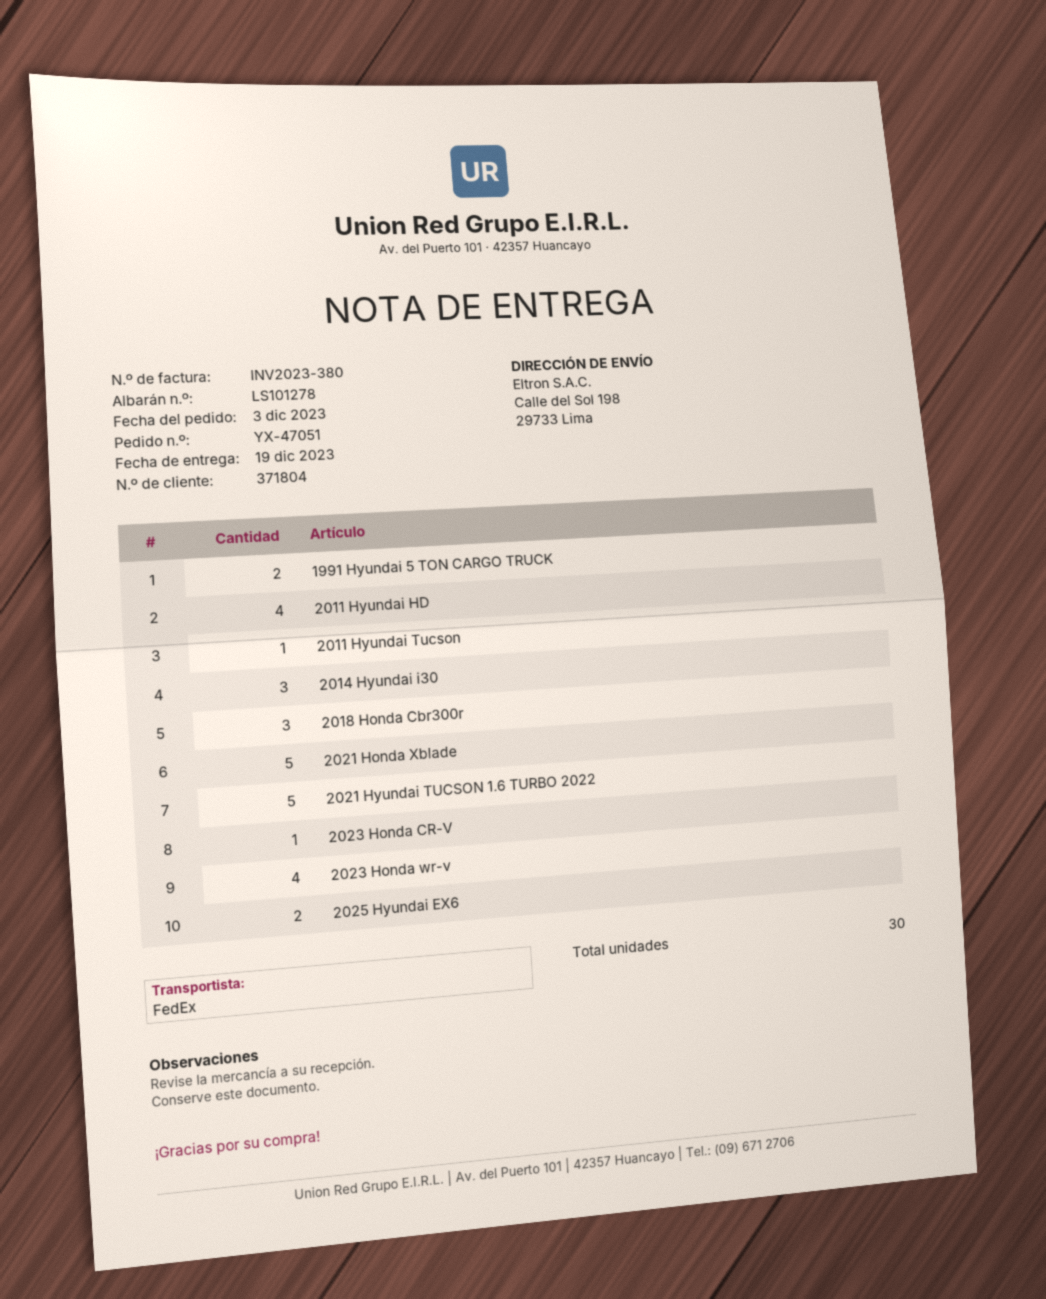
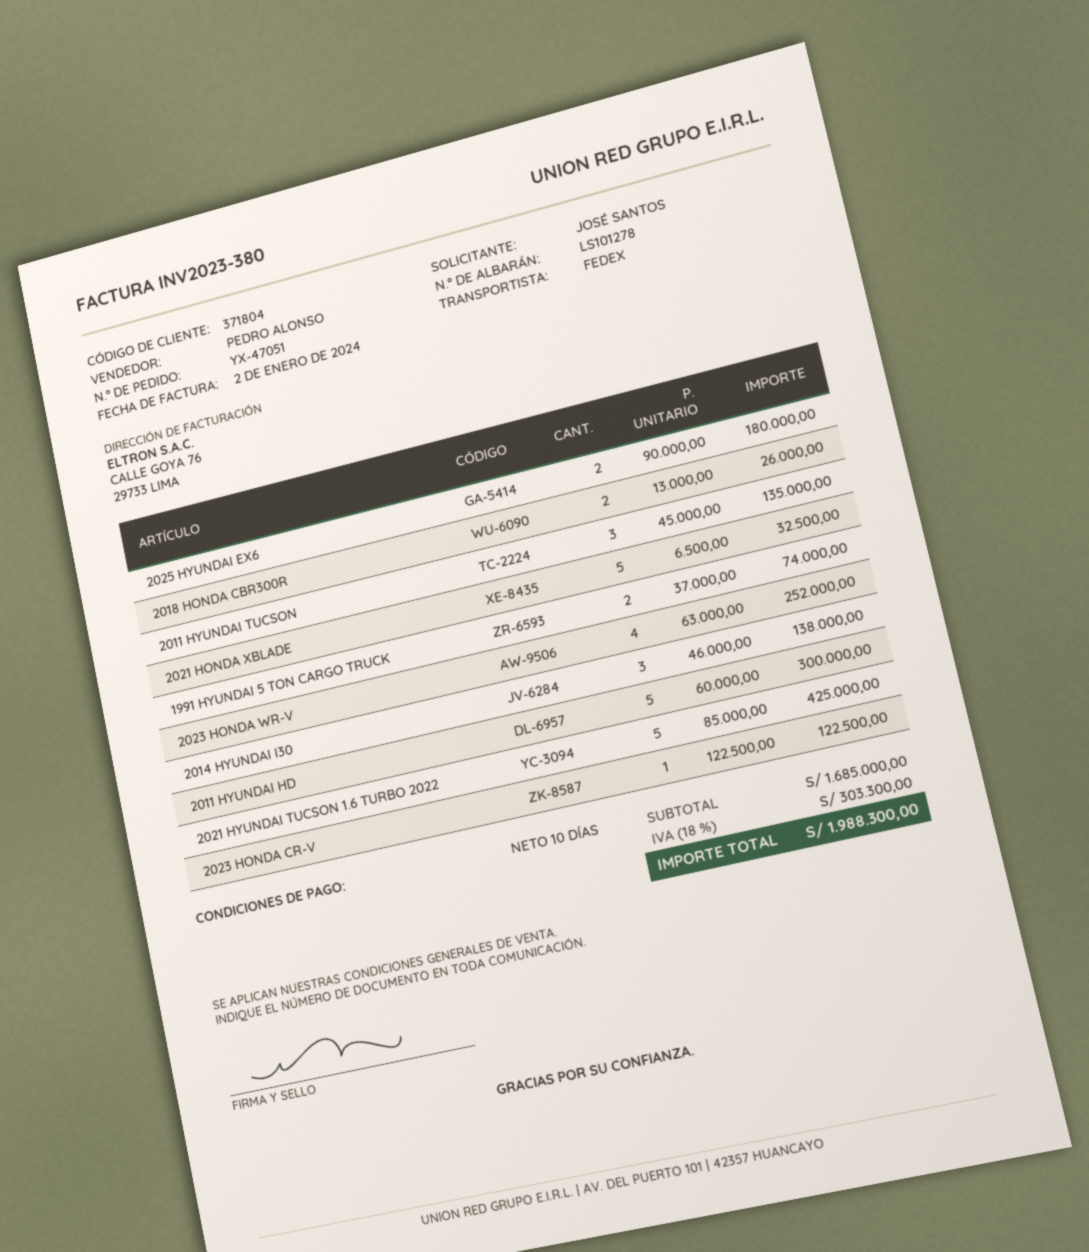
2011 Hyundai HD: 4 -> 5
2011 Hyundai Tucson: 1 -> 3
2018 Honda Cbr300r: 3 -> 2

